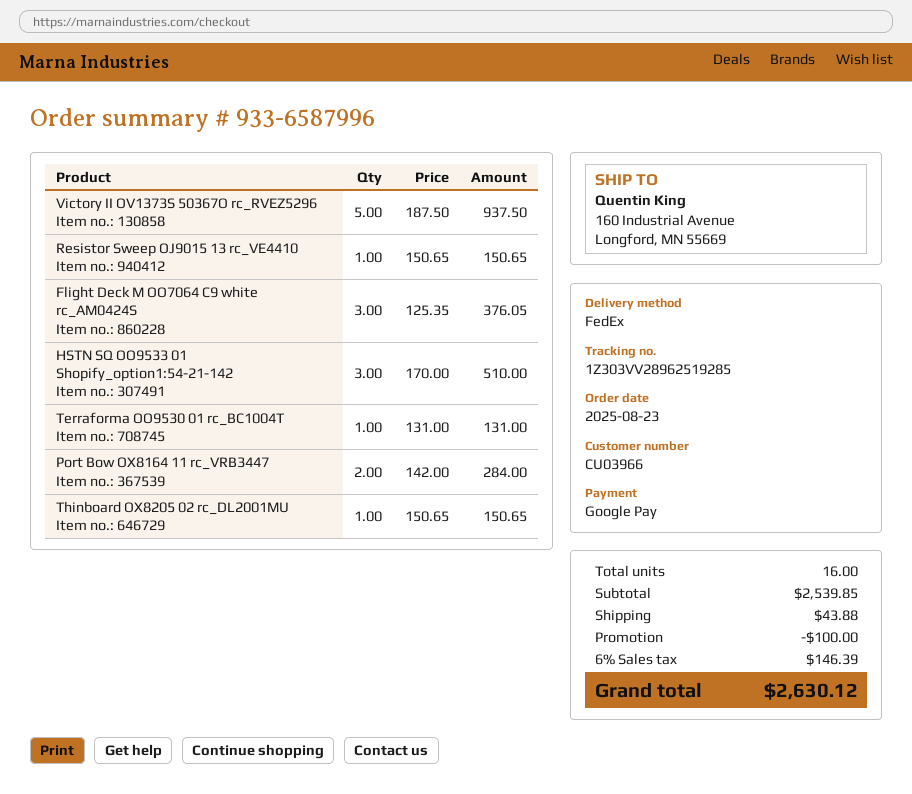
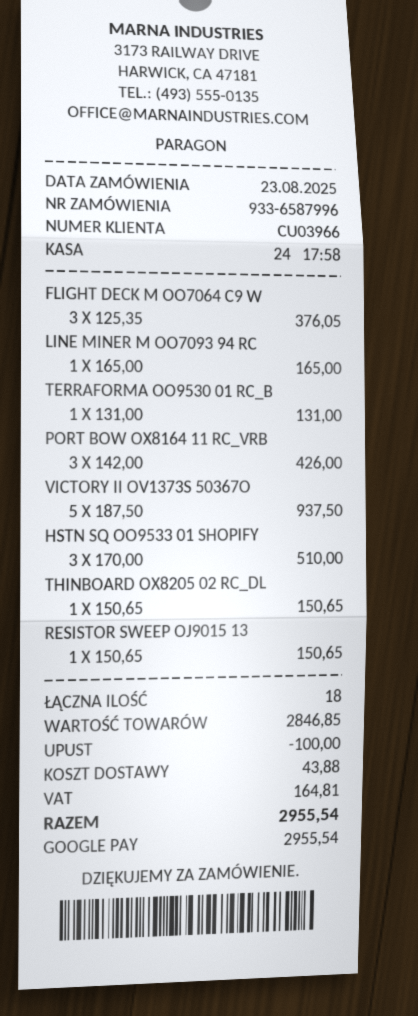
Port Bow OX8164 11 rc_VRB3447: 2 x 142.00 = 284.00 -> 3 x 142.00 = 426.00
LINE MINER M OO7093 94 RC: none -> 1 x 165.00 = 165.00
total quantity: 16 -> 18
subtotal: 2539.85 -> 2846.85
tax: 146.39 -> 164.81
total: 2630.12 -> 2955.54

